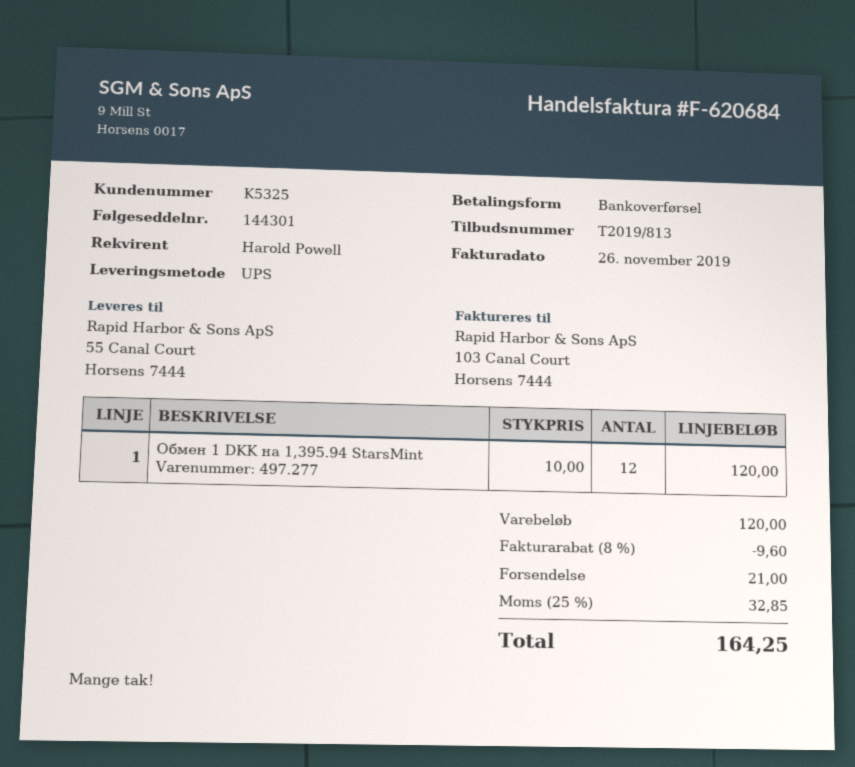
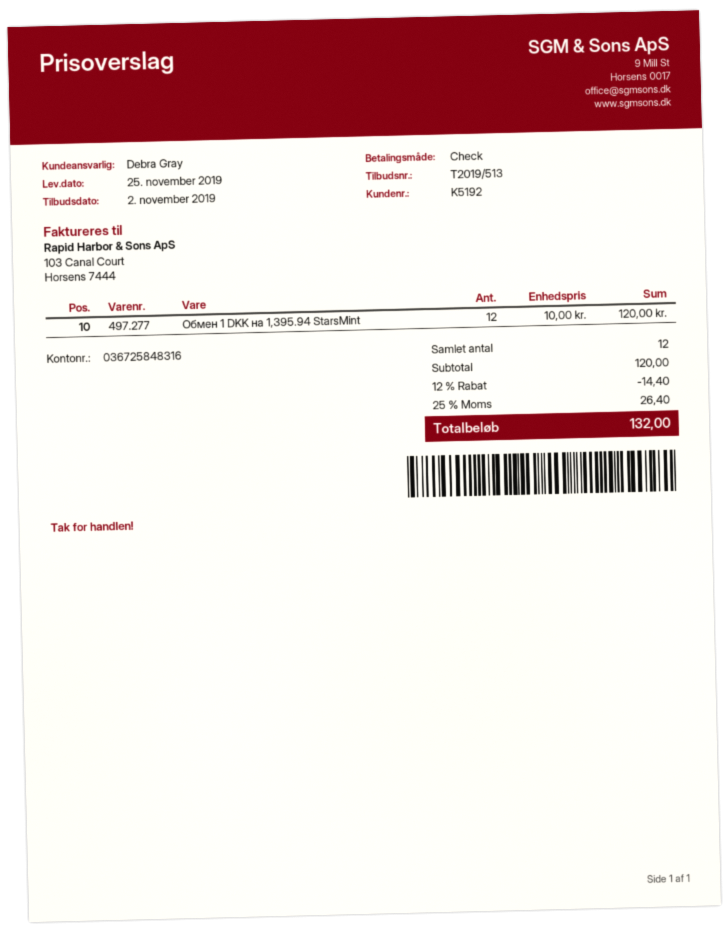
quote number: T2019/813 -> T2019/513
customer number: K5325 -> K5192
payment method: bank transfer -> cheque
discount: 8% = 9.60 -> 12% = 14.40
shipping: 21.00 -> none
tax: 25% = 32.85 -> 25% = 26.40
total: 164.25 -> 132.00

